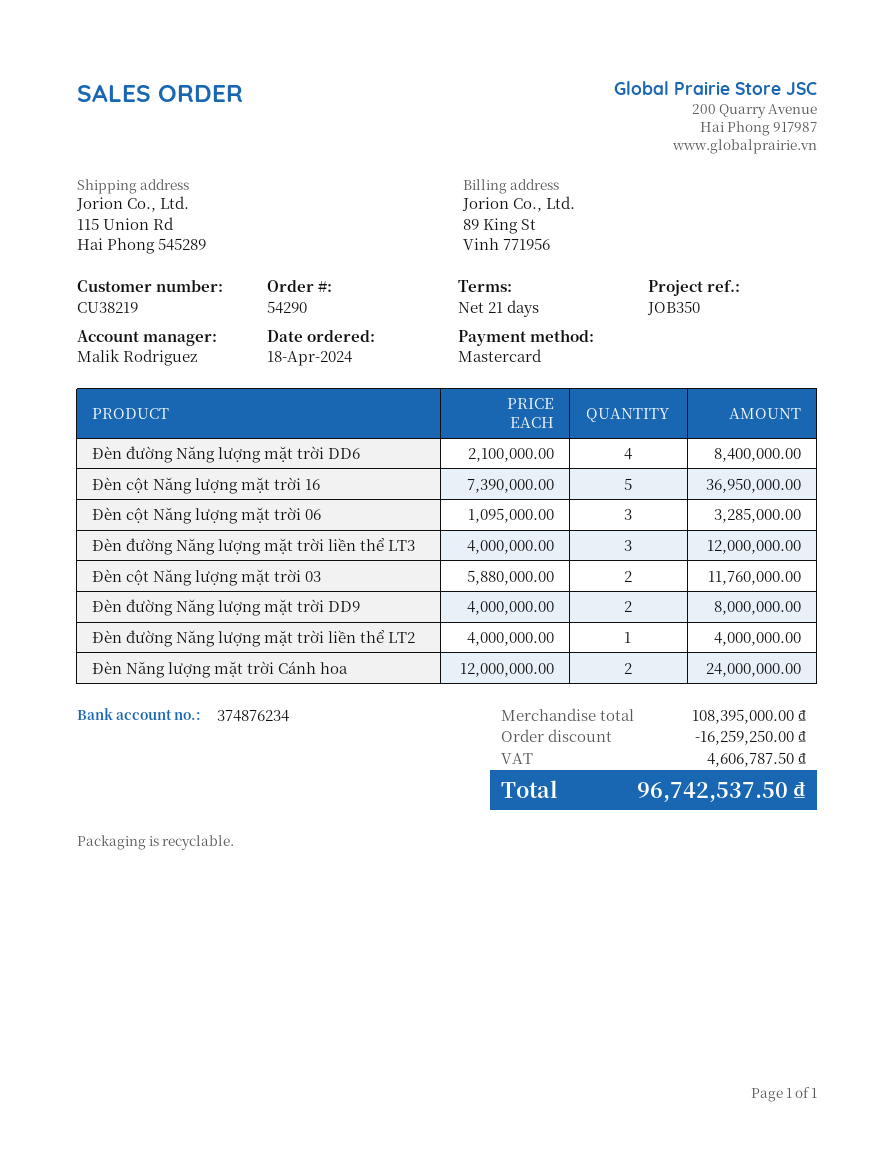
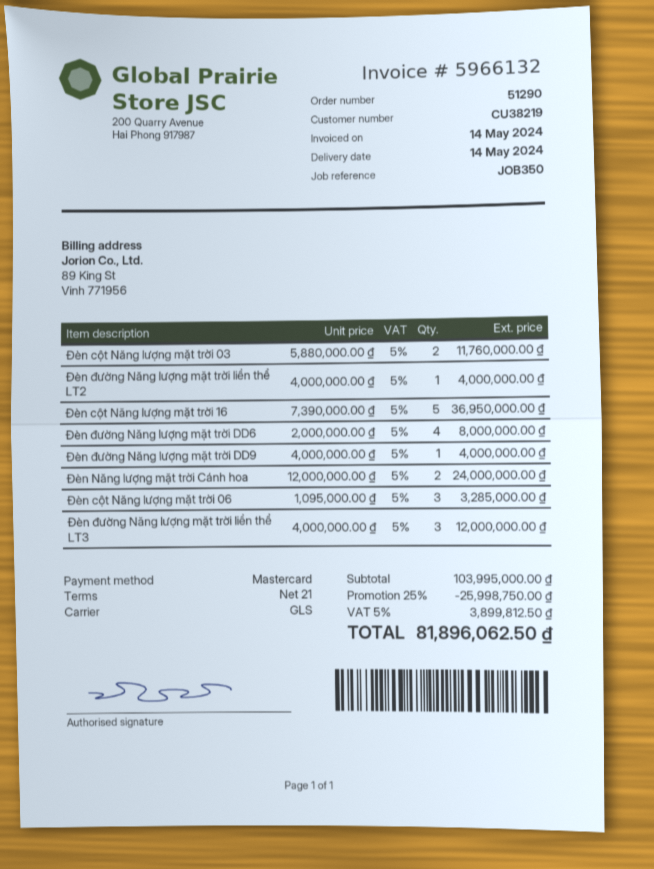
order number: 54290 -> 51290
Đèn đường Năng lượng mặt trời DD6: 4 x 2100000.00 = 8400000.00 -> 4 x 2000000.00 = 8000000.00
Đèn đường Năng lượng mặt trời DD9: 2 x 4000000.00 = 8000000.00 -> 1 x 4000000.00 = 4000000.00
subtotal: 108395000.00 -> 103995000.00
discount: 16259250.00 -> 25998750.00
tax: 4606787.50 -> 3899812.50
total: 96742537.50 -> 81896062.50

